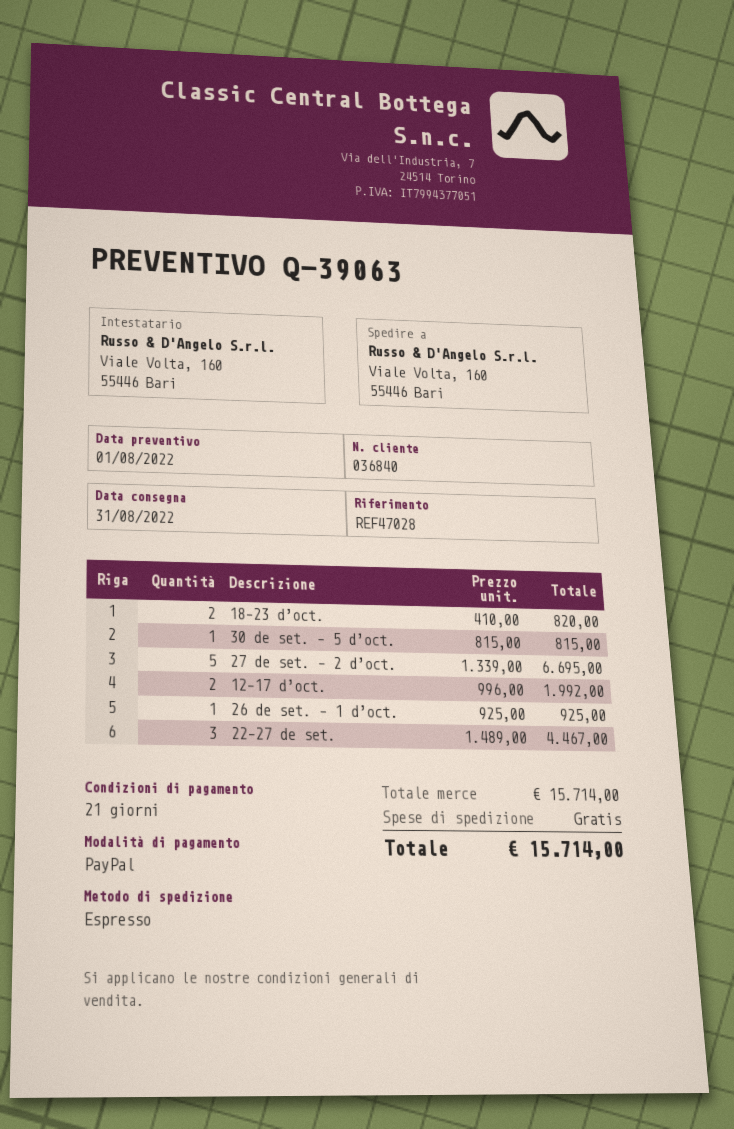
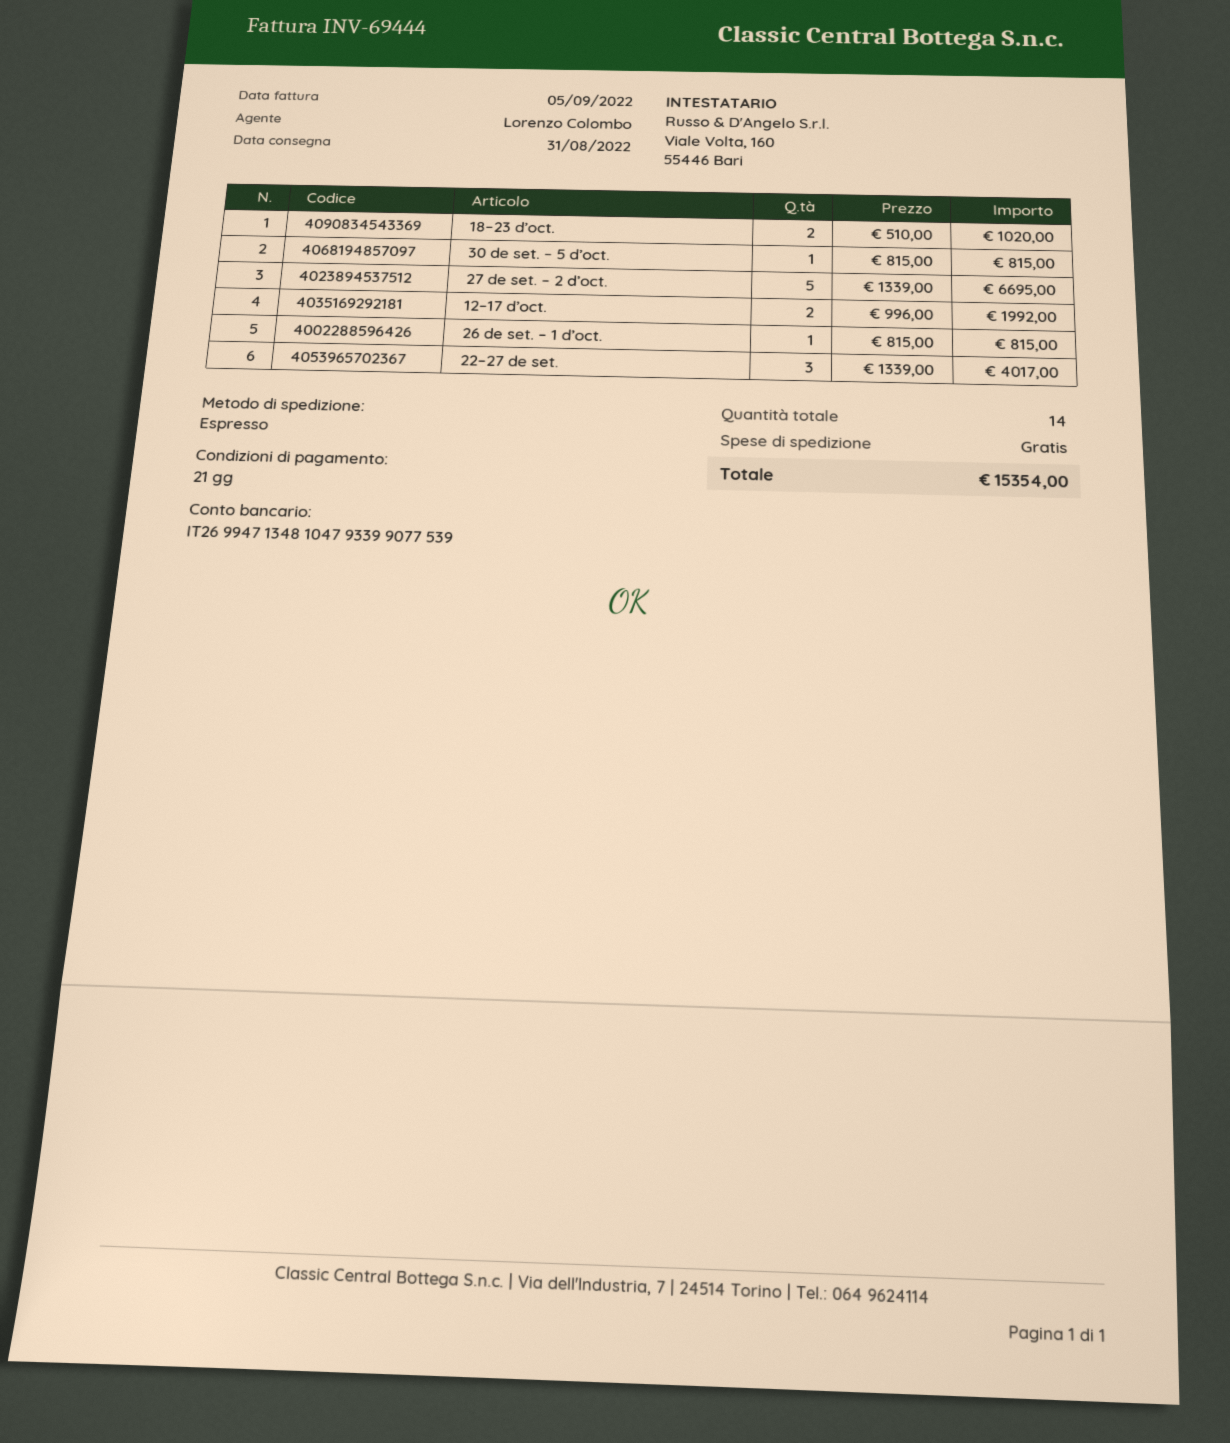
18–23 d’oct.: 2 x 410.00 = 820.00 -> 2 x 510.00 = 1020.00
26 de set. – 1 d’oct.: 1 x 925.00 = 925.00 -> 1 x 815.00 = 815.00
22–27 de set.: 3 x 1489.00 = 4467.00 -> 3 x 1339.00 = 4017.00
total: 15714.00 -> 15354.00

